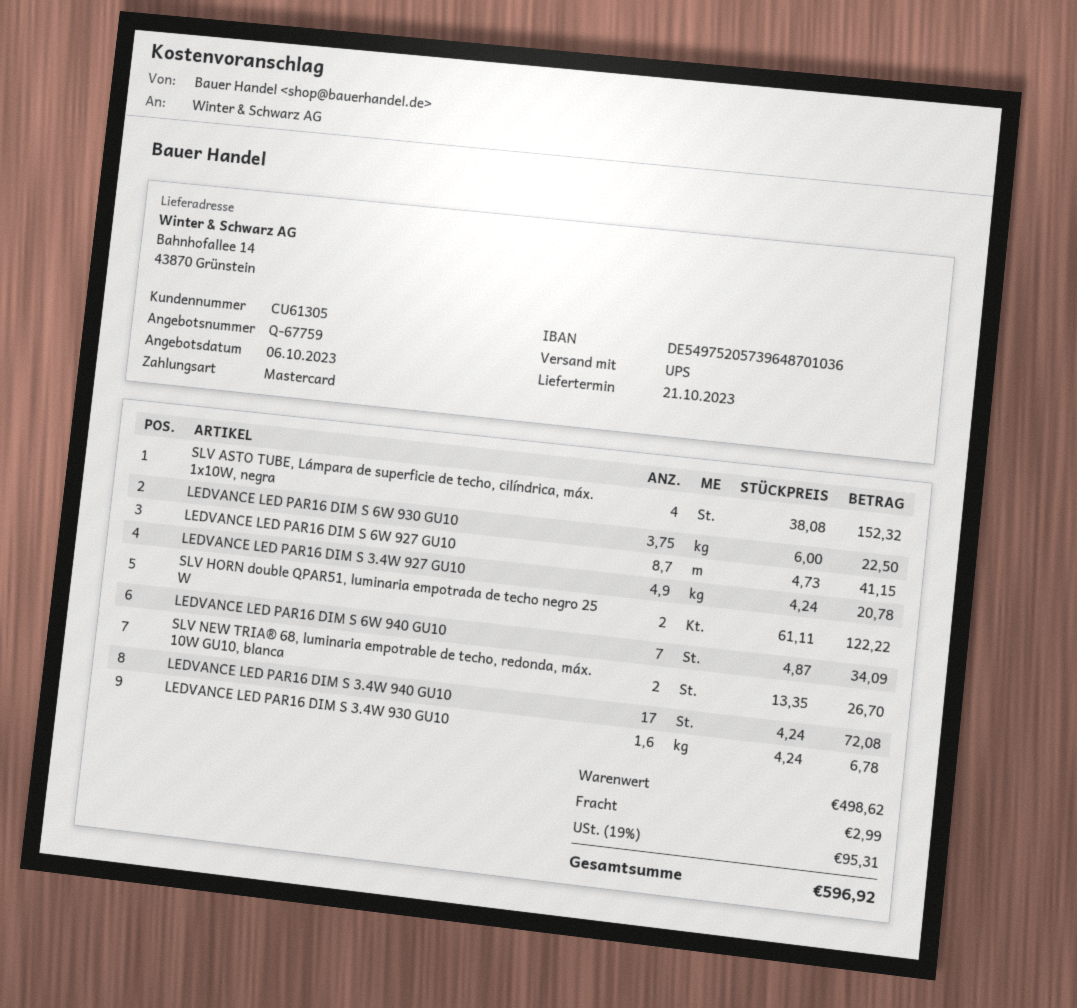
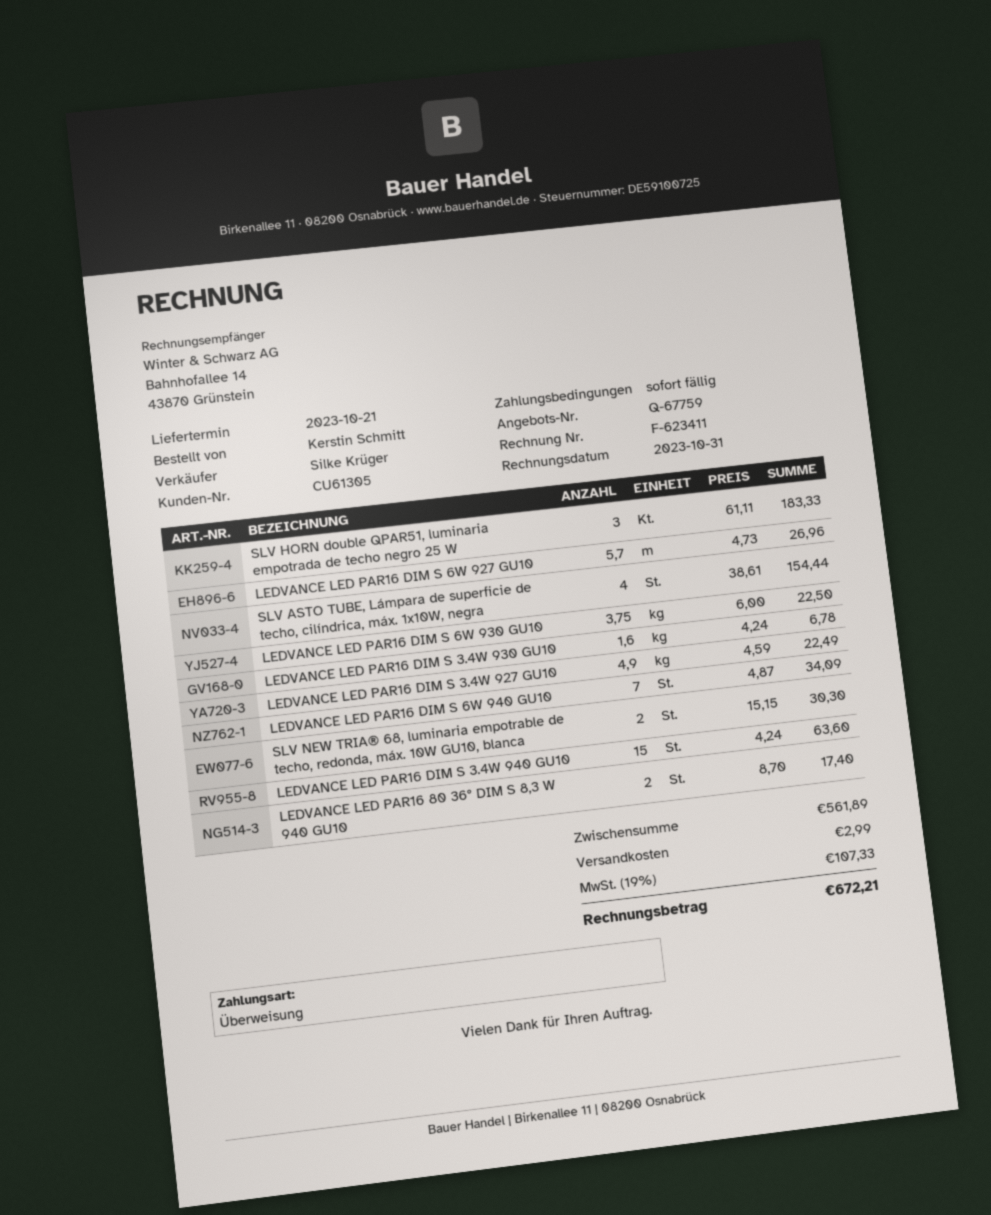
payment method: Mastercard -> bank transfer
SLV ASTO TUBE, Lámpara de superficie de techo, cilíndrica, máx. 1x10W, negra: 4 x 38.08 = 152.32 -> 4 x 38.61 = 154.44
LEDVANCE LED PAR16 DIM S 6W 927 GU10: 8.7 x 4.73 = 41.15 -> 5.7 x 4.73 = 26.96
LEDVANCE LED PAR16 DIM S 3.4W 927 GU10: 4.9 x 4.24 = 20.78 -> 4.9 x 4.59 = 22.49
SLV HORN double QPAR51, luminaria empotrada de techo negro 25 W: 2 x 61.11 = 122.22 -> 3 x 61.11 = 183.33
SLV NEW TRIA® 68, luminaria empotrable de techo, redonda, máx. 10W GU10, blanca: 2 x 13.35 = 26.70 -> 2 x 15.15 = 30.30
LEDVANCE LED PAR16 DIM S 3.4W 940 GU10: 17 x 4.24 = 72.08 -> 15 x 4.24 = 63.60
LEDVANCE LED PAR16 80 36° DIM S 8,3 W 940 GU10: none -> 2 x 8.70 = 17.40
subtotal: 498.62 -> 561.89
tax: 19% = 95.31 -> 19% = 107.33
total: 596.92 -> 672.21

